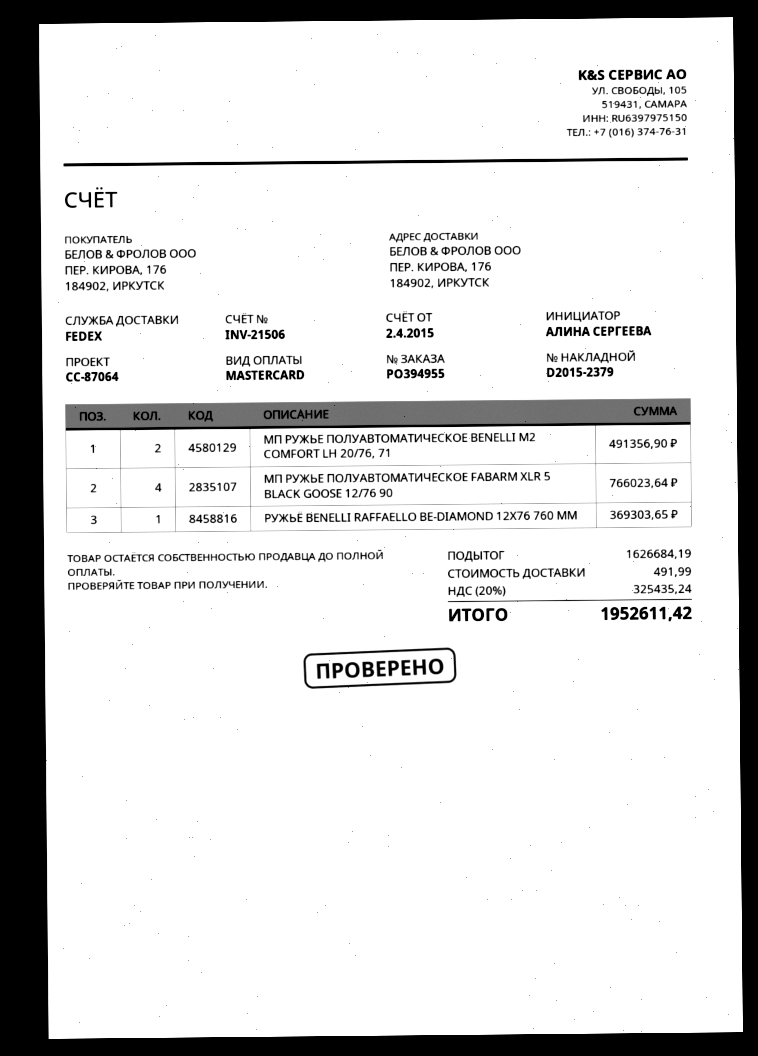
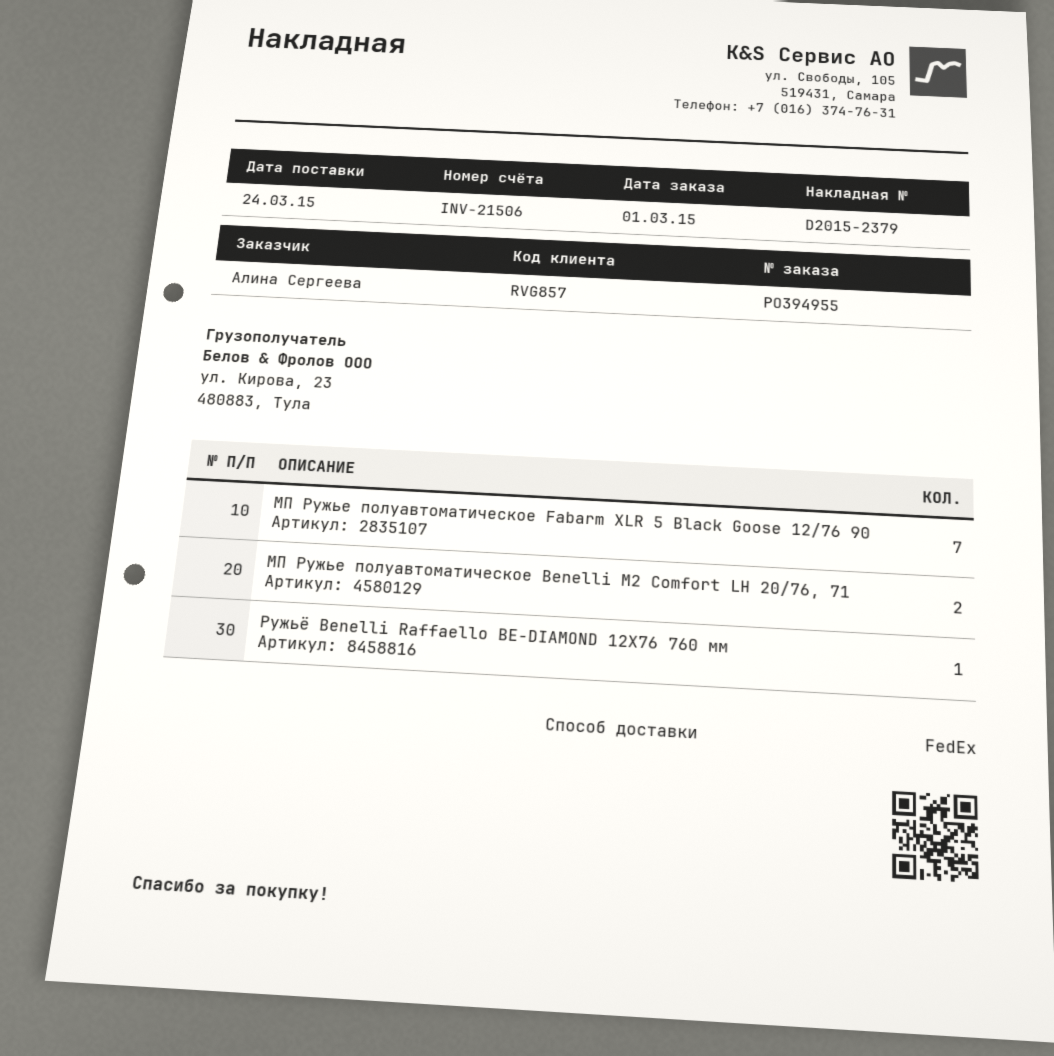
ship to: ПЕР. КИРОВА, 176, 184902, ИРКУТСК -> ул. Кирова, 23, 480883, Тула
МП РУЖЬЕ ПОЛУАВТОМАТИЧЕСКОЕ FABARM XLR 5 BLACK GOOSE 12/76 90: 4 -> 7

